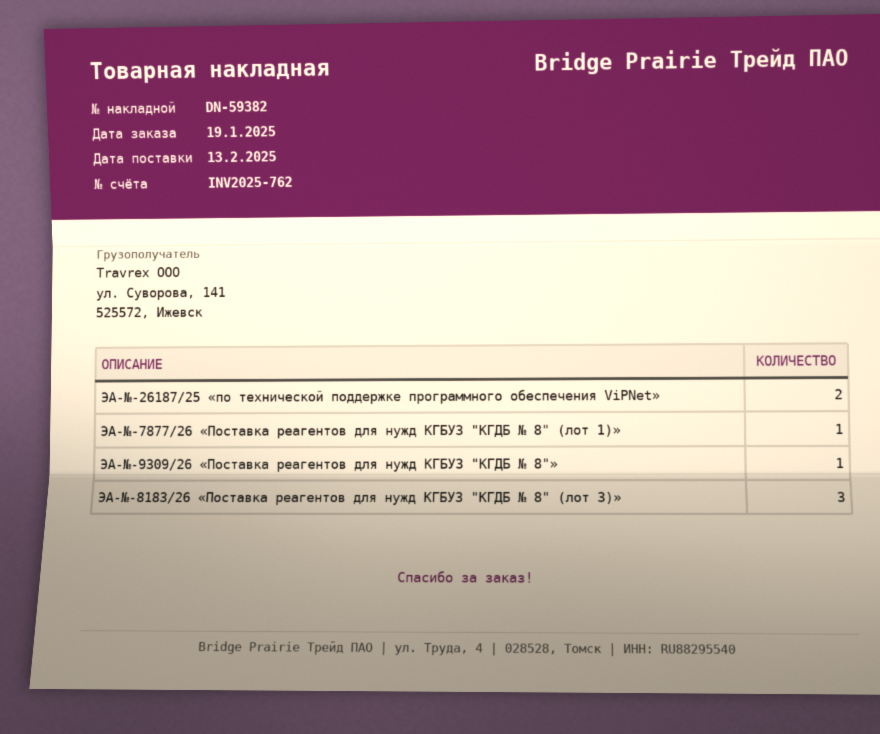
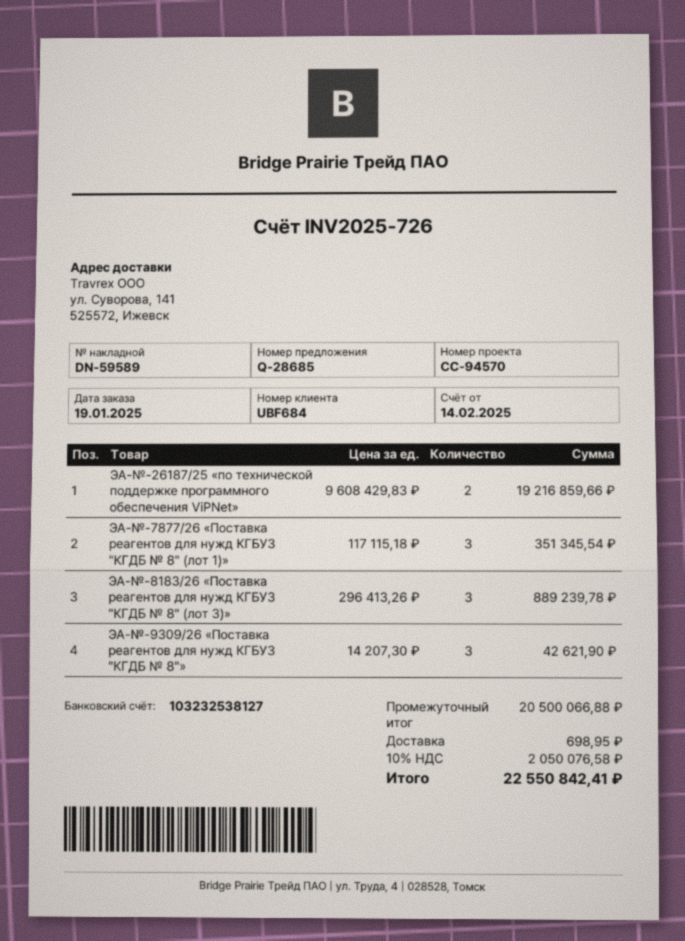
delivery note number: DN-59382 -> DN-59589
invoice number: INV2025-762 -> INV2025-726
ЭА-№-7877/26 «Поставка реагентов для нужд КГБУЗ "КГДБ № 8" (лот 1)»: 1 -> 3
ЭА-№-9309/26 «Поставка реагентов для нужд КГБУЗ "КГДБ № 8"»: 1 -> 3

